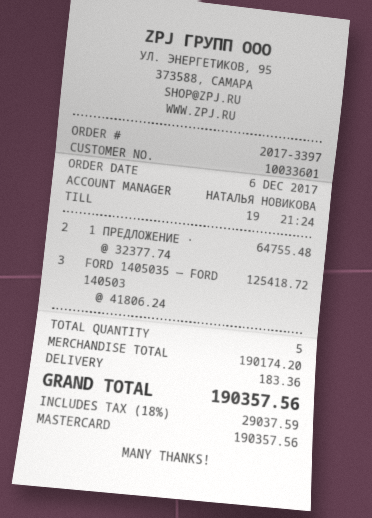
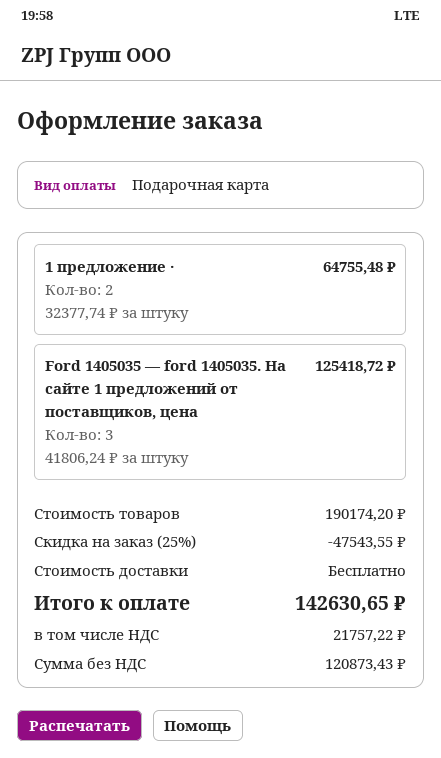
payment method: Mastercard -> gift card
discount: none -> 25% = 47543.55
shipping: 183.36 -> 0.00
tax: 29037.59 -> 21757.22
total: 190357.56 -> 142630.65

